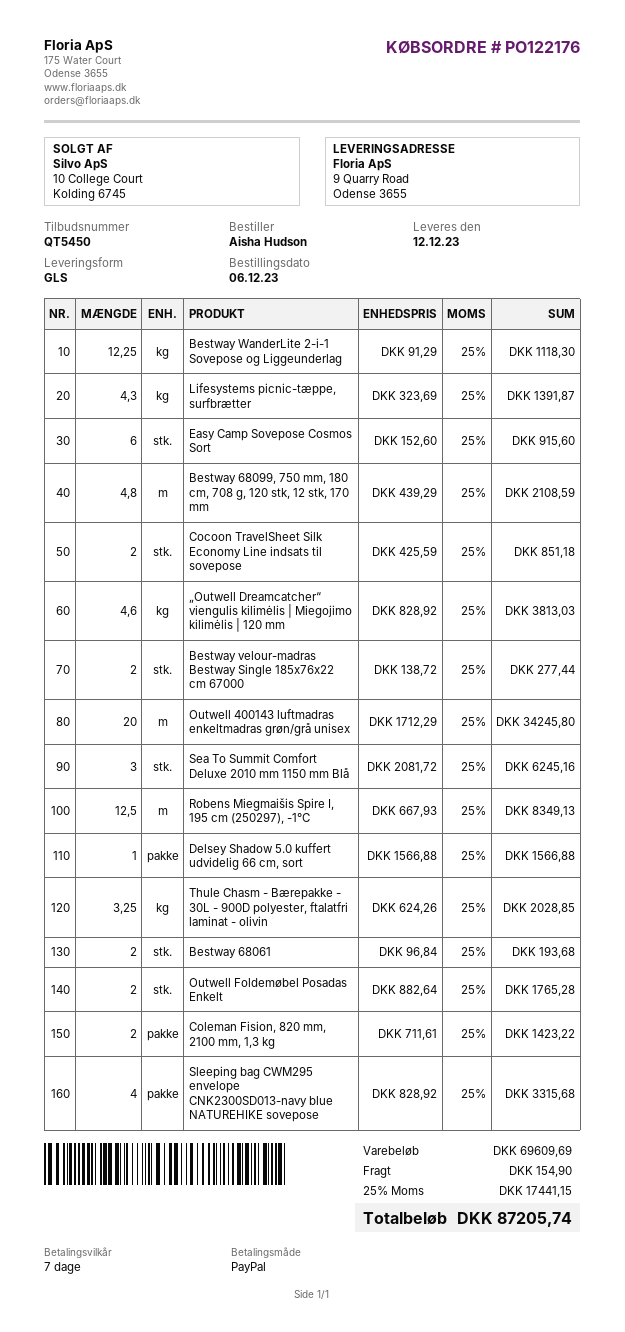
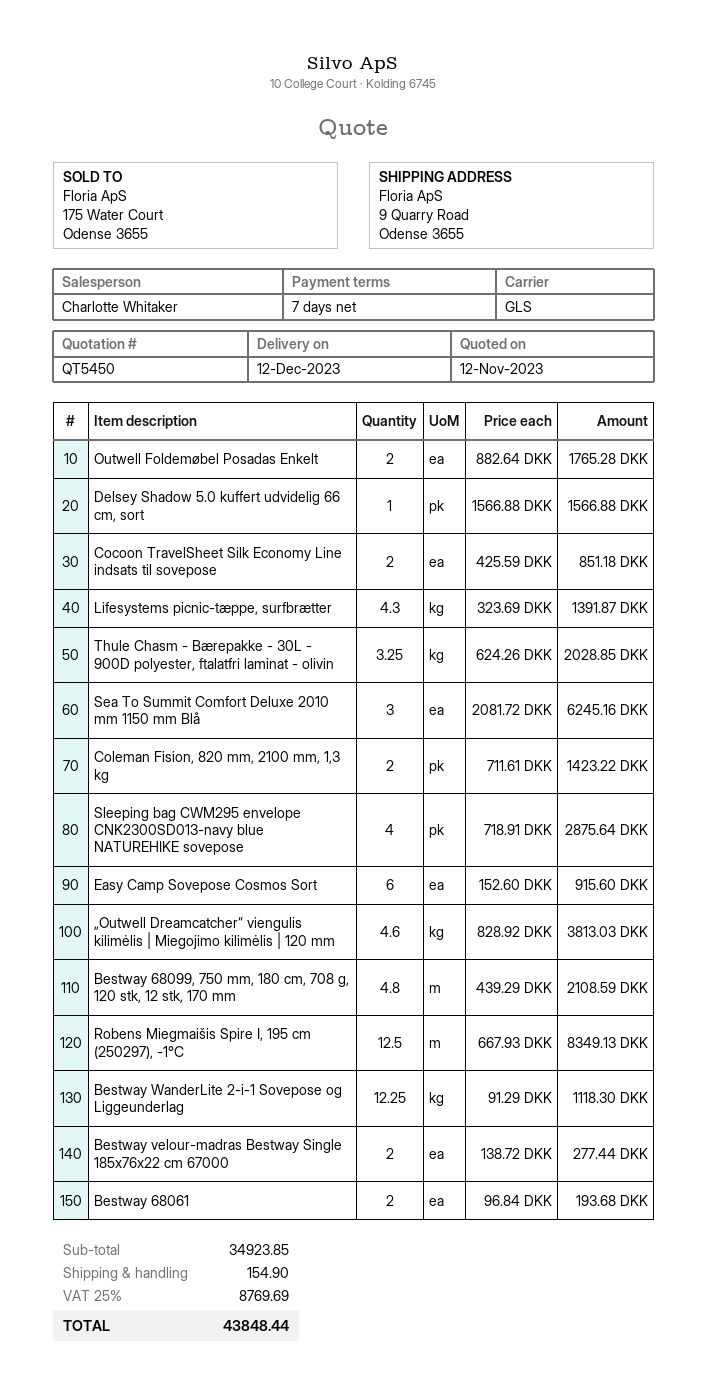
Outwell 400143 luftmadras enkeltmadras grøn/grå unisex: 20 x 1712.29 = 34245.80 -> none
Sleeping bag CWM295 envelope CNK2300SD013-navy blue NATUREHIKE sovepose: 4 x 828.92 = 3315.68 -> 4 x 718.91 = 2875.64
subtotal: 69609.69 -> 34923.85
tax: 25% = 17441.15 -> 25% = 8769.69
total: 87205.74 -> 43848.44

